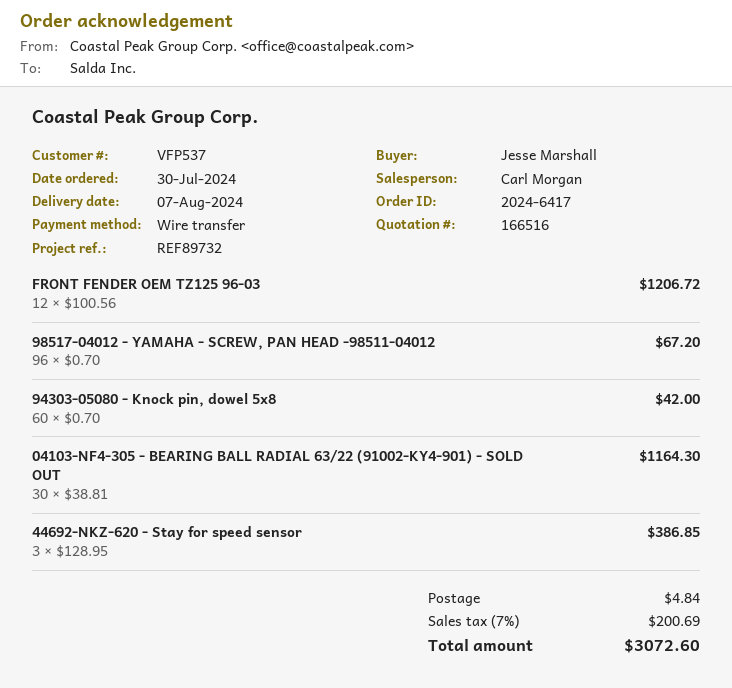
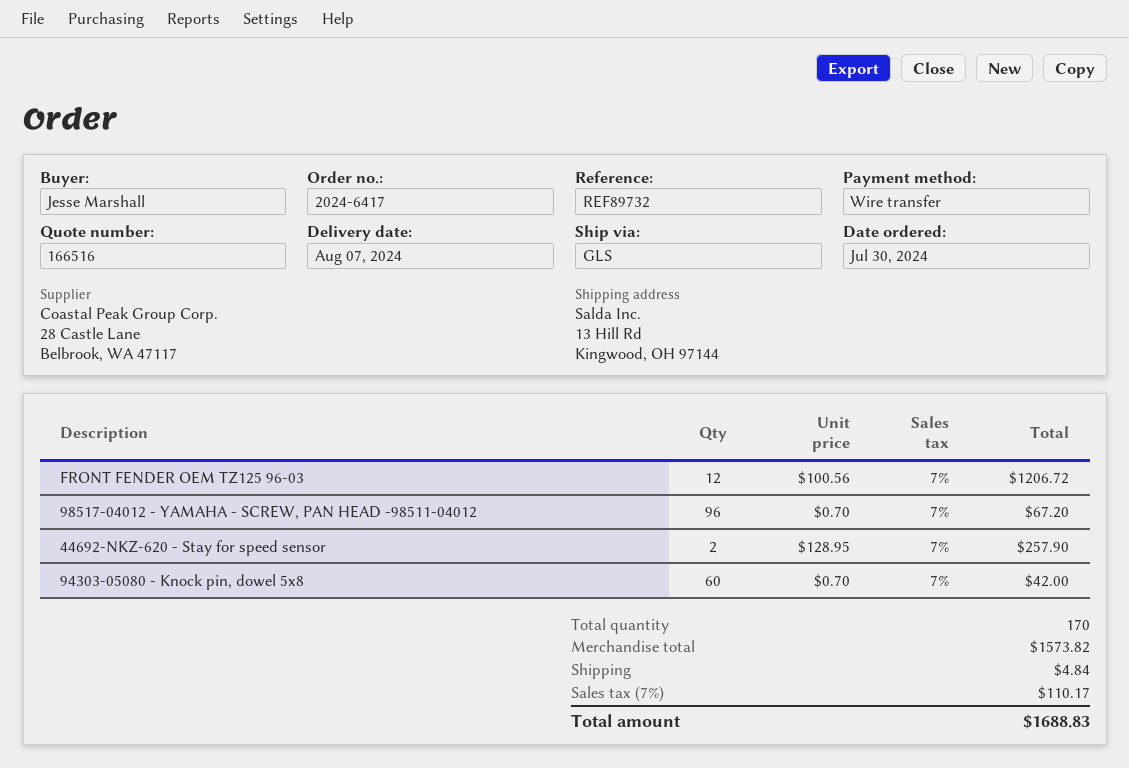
04103-NF4-305 - BEARING BALL RADIAL 63/22 (91002-KY4-901) - SOLD OUT: 30 x 38.81 = 1164.30 -> none
44692-NKZ-620 - Stay for speed sensor: 3 x 128.95 = 386.85 -> 2 x 128.95 = 257.90
tax: 7% = 200.69 -> 7% = 110.17
total: 3072.60 -> 1688.83

